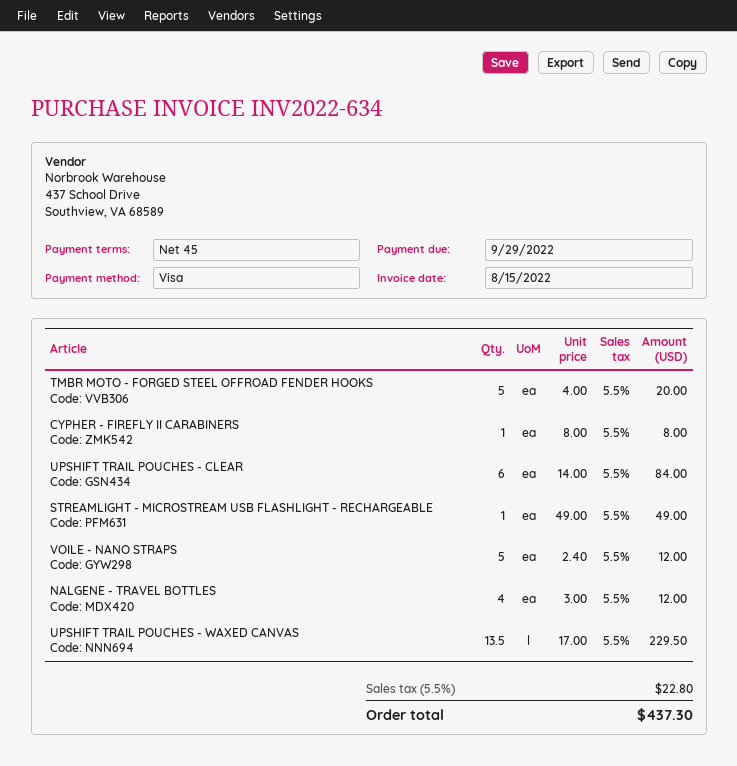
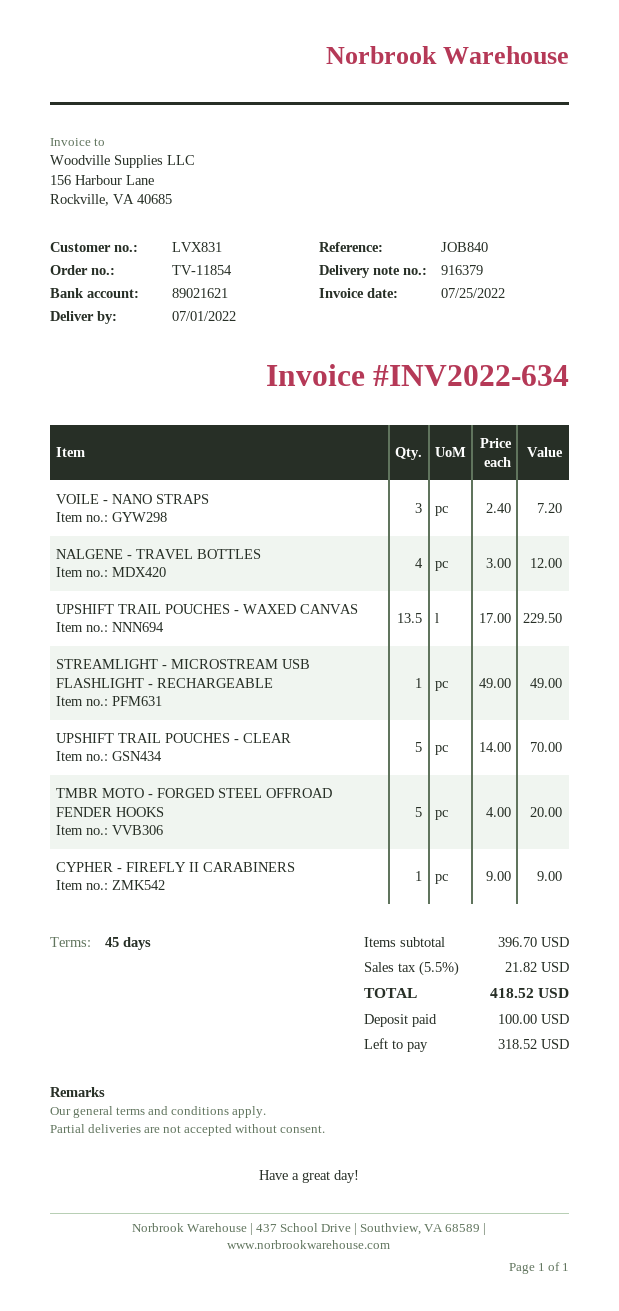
invoice date: 2022-08-15 -> 2022-07-25
CYPHER - FIREFLY II CARABINERS: 1 x 8.00 = 8.00 -> 1 x 9.00 = 9.00
UPSHIFT TRAIL POUCHES - CLEAR: 6 x 14.00 = 84.00 -> 5 x 14.00 = 70.00
VOILE - NANO STRAPS: 5 x 2.40 = 12.00 -> 3 x 2.40 = 7.20
tax: 5.5% = 22.80 -> 5.5% = 21.82
total: 437.30 -> 418.52

